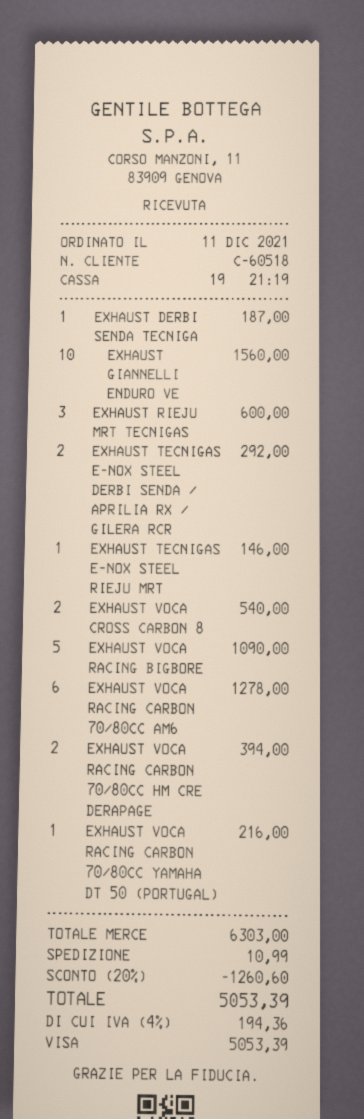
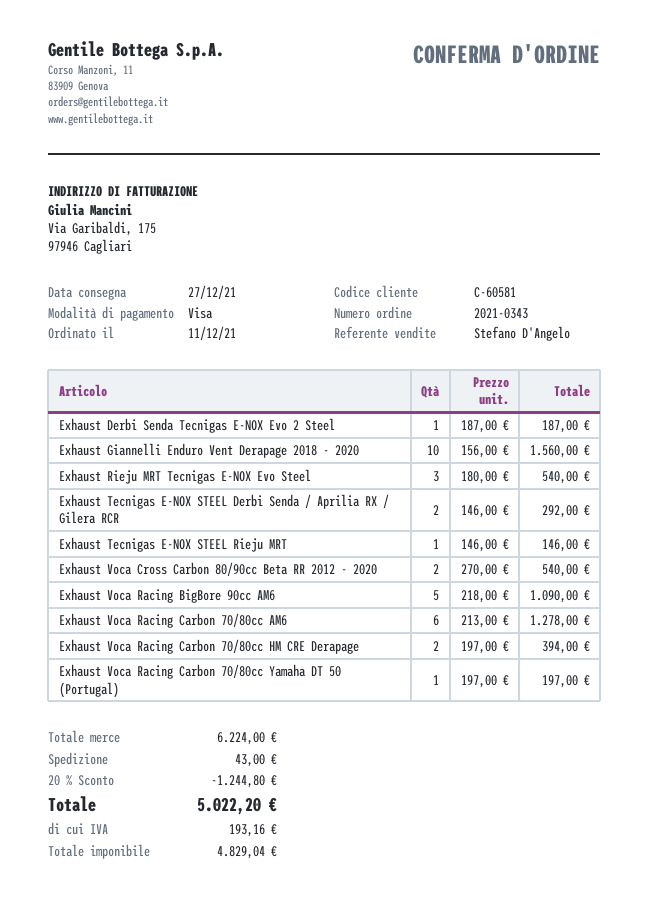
customer number: C-60518 -> C-60581
EXHAUST RIEJU MRT TECNIGAS: 3 for 600.00 -> 3 for 540.00
EXHAUST VOCA RACING CARBON 70/80CC YAMAHA DT 50 (PORTUGAL): 1 for 216.00 -> 1 for 197.00
subtotal: 6303.00 -> 6224.00
discount: 20% = 1260.60 -> 20% = 1244.80
shipping: 10.99 -> 43.00
tax: 194.36 -> 193.16
total: 5053.39 -> 5022.20

